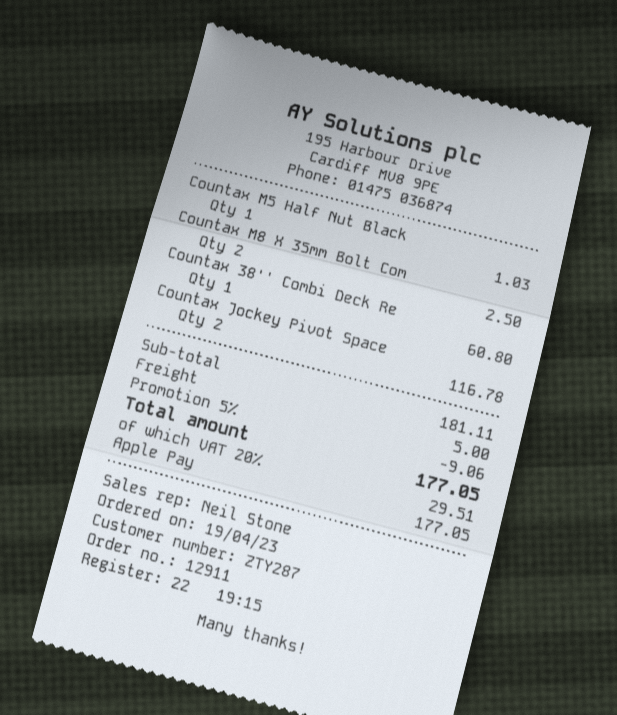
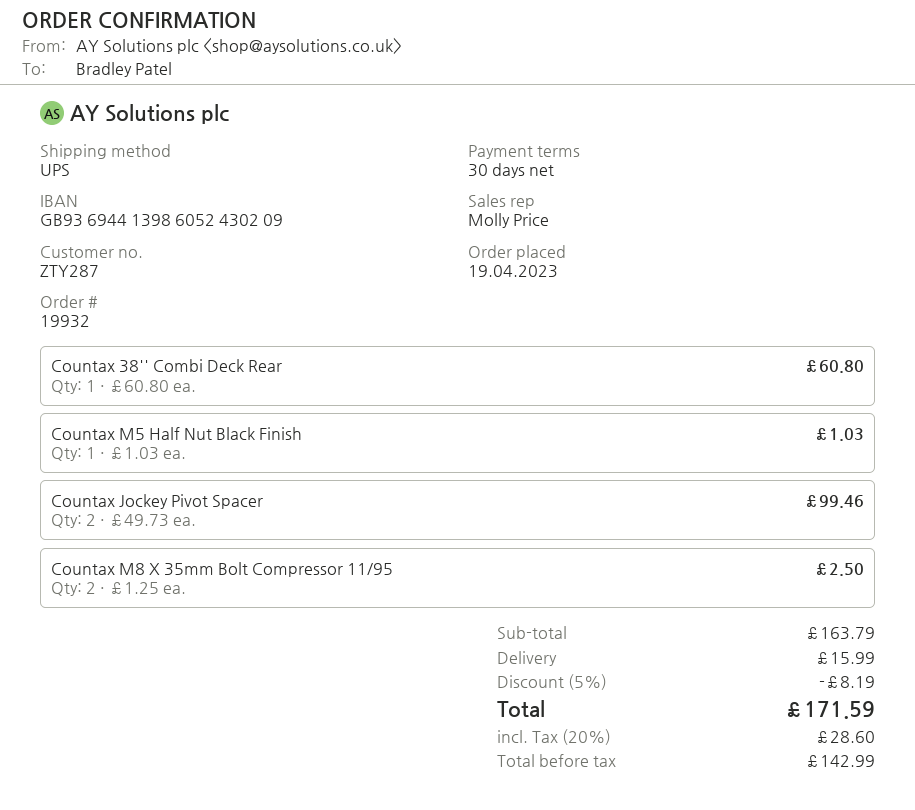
order number: 12911 -> 19932
sales rep: Neil Stone -> Molly Price
Countax Jockey Pivot Space: 2 for 116.78 -> 2 for 99.46
subtotal: 181.11 -> 163.79
discount: 5% = 9.06 -> 5% = 8.19
shipping: 5.00 -> 15.99
tax: 20% = 29.51 -> 20% = 28.60
total: 177.05 -> 171.59

